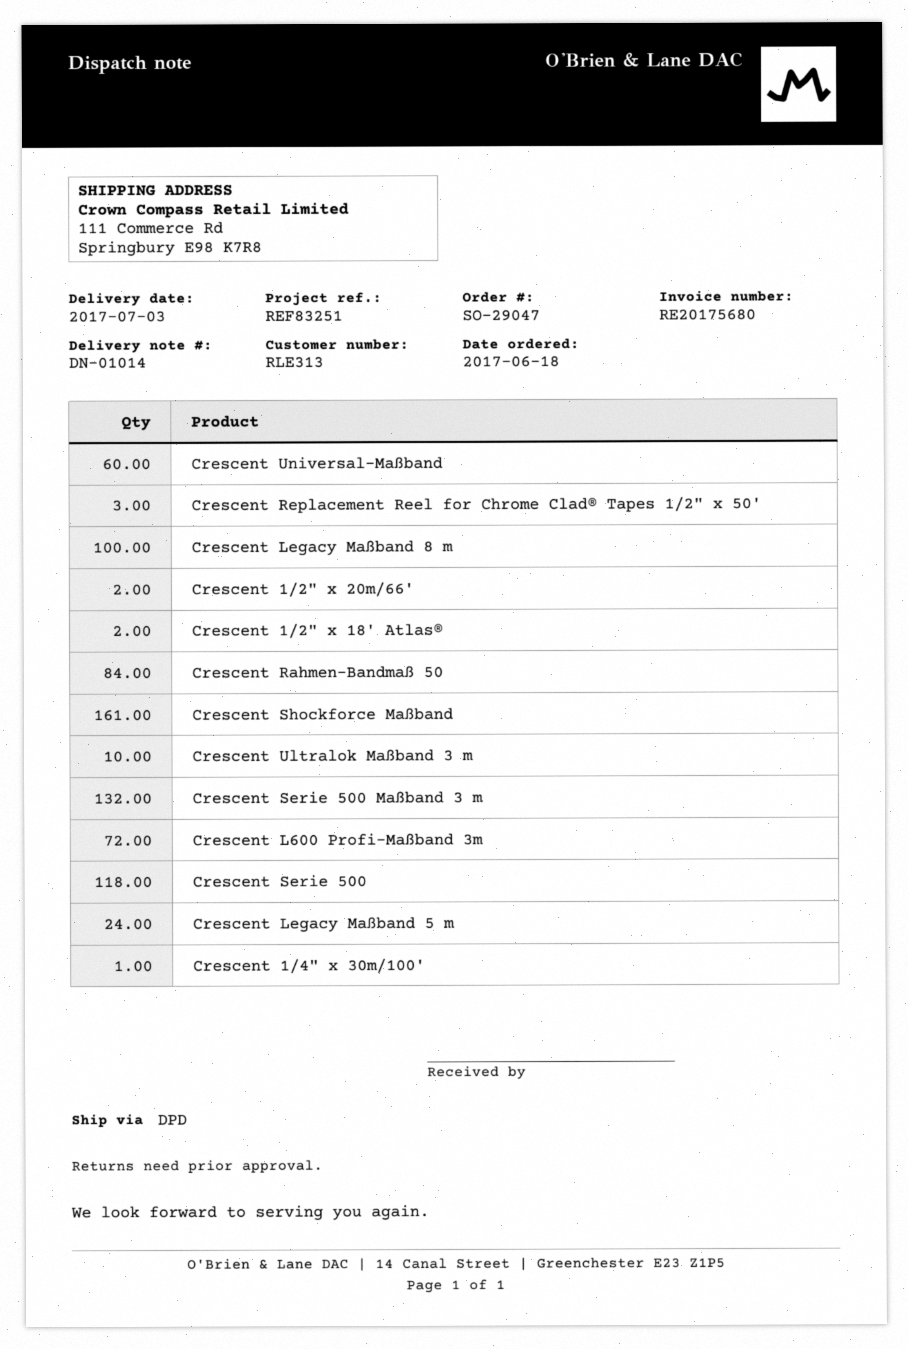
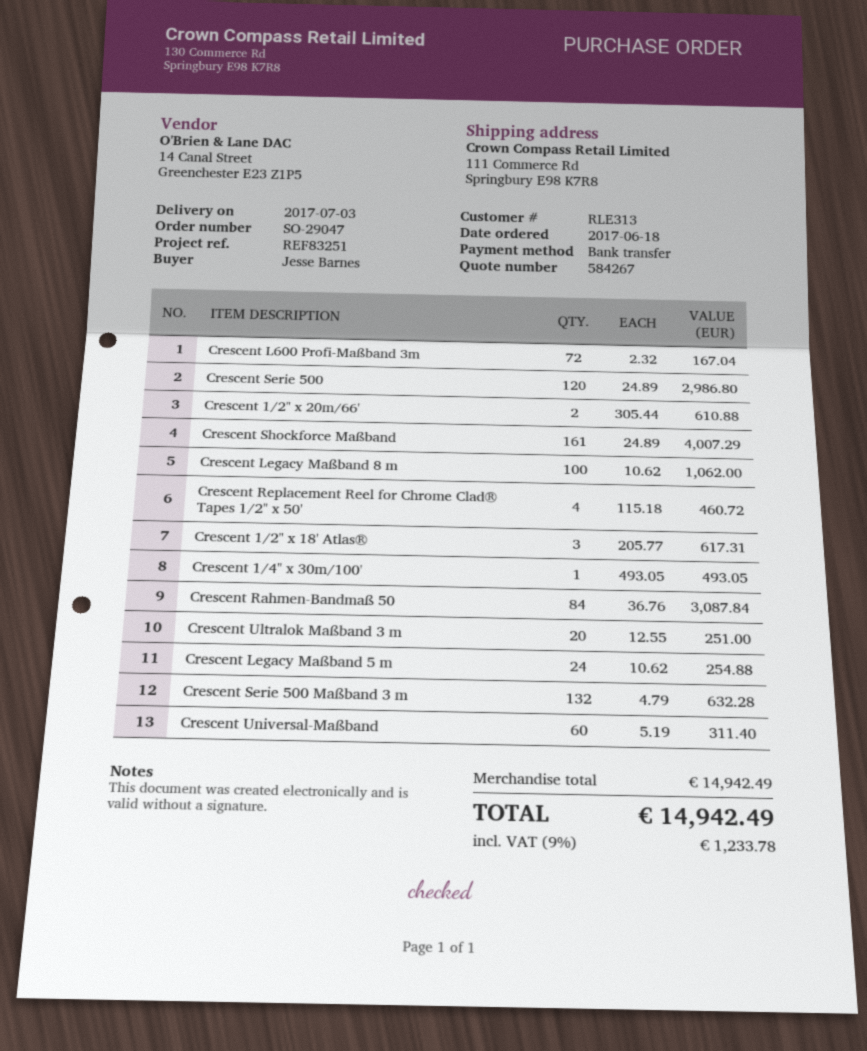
Crescent Replacement Reel for Chrome Clad® Tapes 1/2" x 50': 3 -> 4
Crescent 1/2" x 18' Atlas®: 2 -> 3
Crescent Ultralok Maßband 3 m: 10 -> 20
Crescent Serie 500: 118 -> 120

